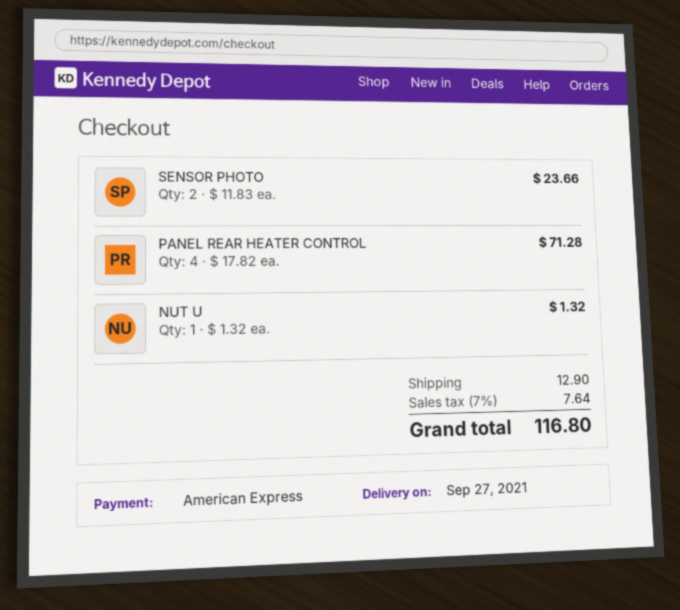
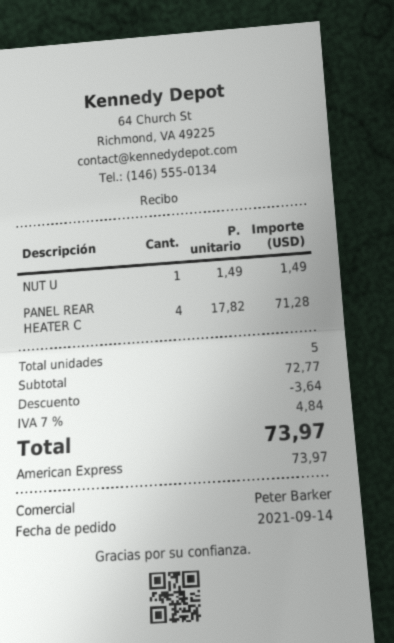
SENSOR PHOTO: 2 x 11.83 = 23.66 -> none
NUT U: 1 x 1.32 = 1.32 -> 1 x 1.49 = 1.49
discount: none -> 3.64
shipping: 12.90 -> none
tax: 7% = 7.64 -> 7% = 4.84
total: 116.80 -> 73.97

